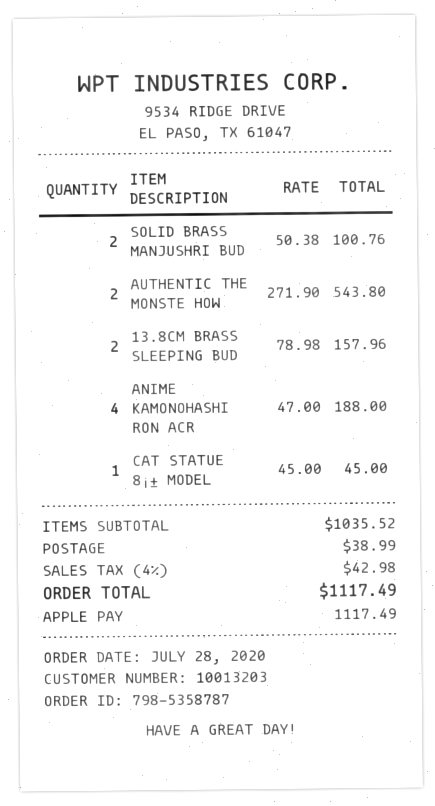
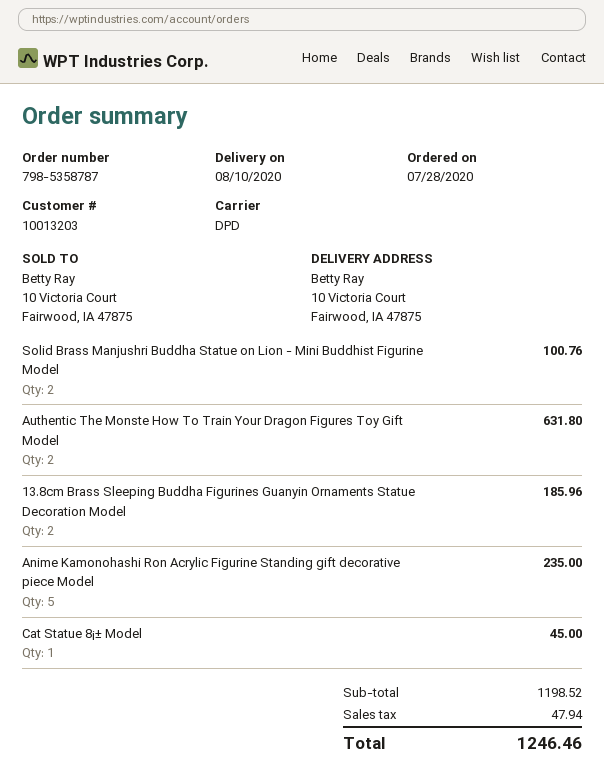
AUTHENTIC THE MONSTE HOW: 2 for 543.80 -> 2 for 631.80
13.8CM BRASS SLEEPING BUD: 2 for 157.96 -> 2 for 185.96
ANIME KAMONOHASHI RON ACR: 4 for 188.00 -> 5 for 235.00
subtotal: 1035.52 -> 1198.52
shipping: 38.99 -> none
tax: 42.98 -> 47.94
total: 1117.49 -> 1246.46

